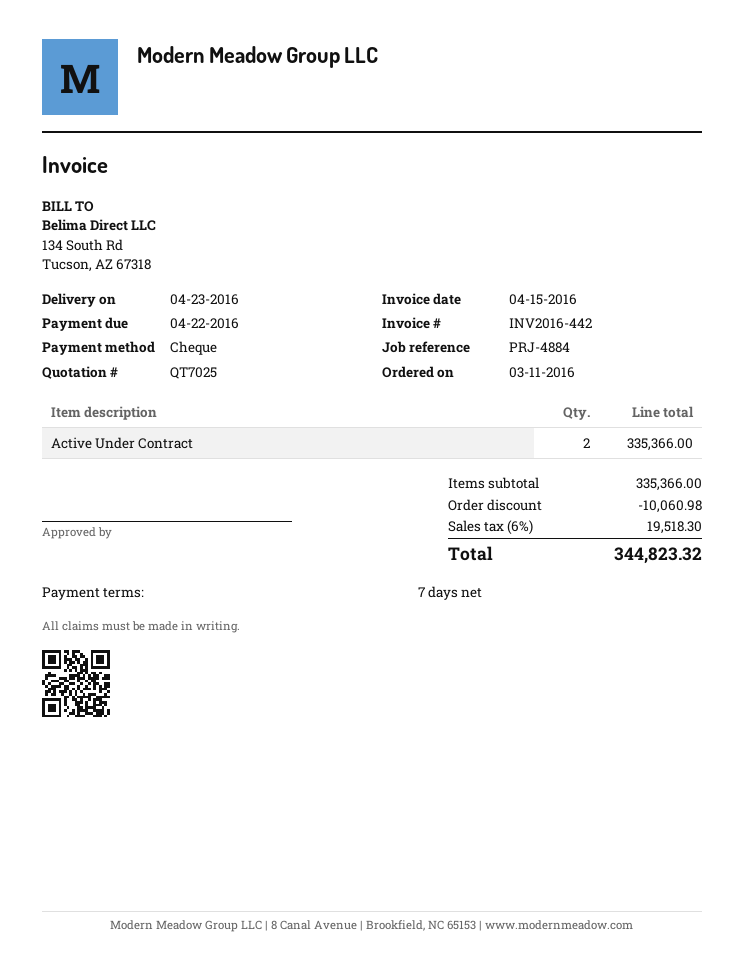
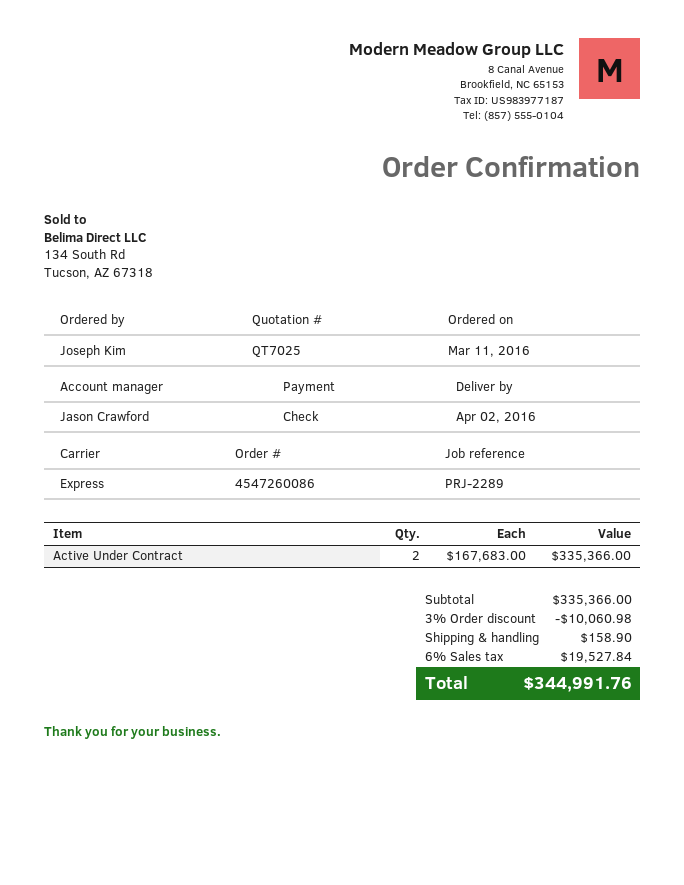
delivery date: 2016-04-23 -> 2016-04-02
reference: PRJ-4884 -> PRJ-2289
shipping: none -> 158.90
tax: 6% = 19518.30 -> 6% = 19527.84
total: 344823.32 -> 344991.76

